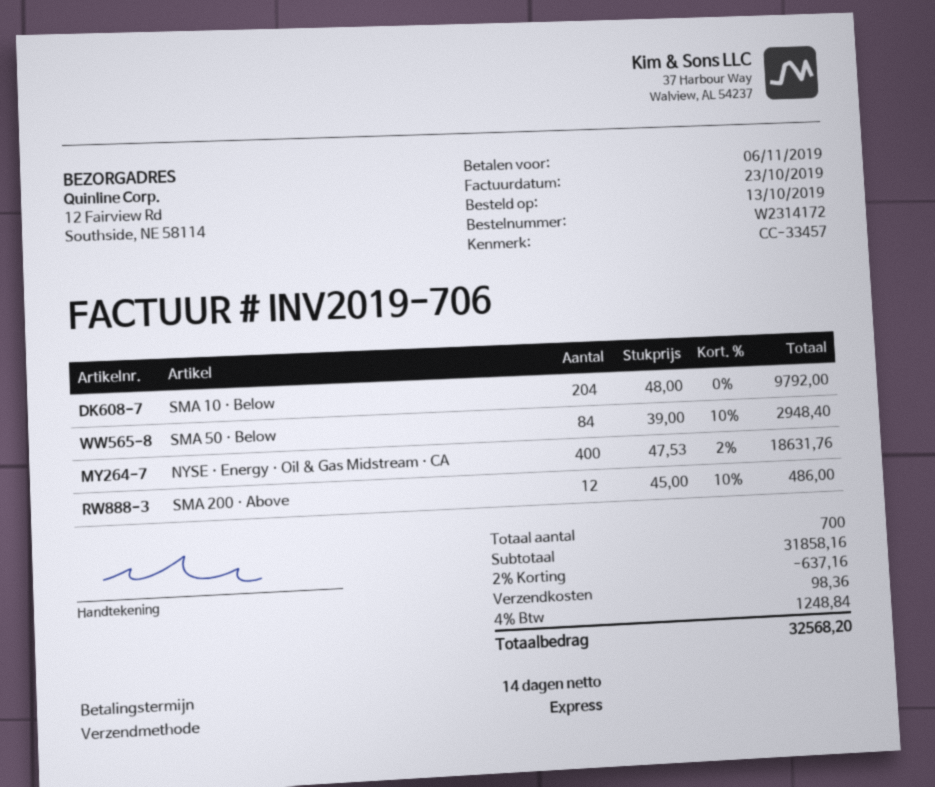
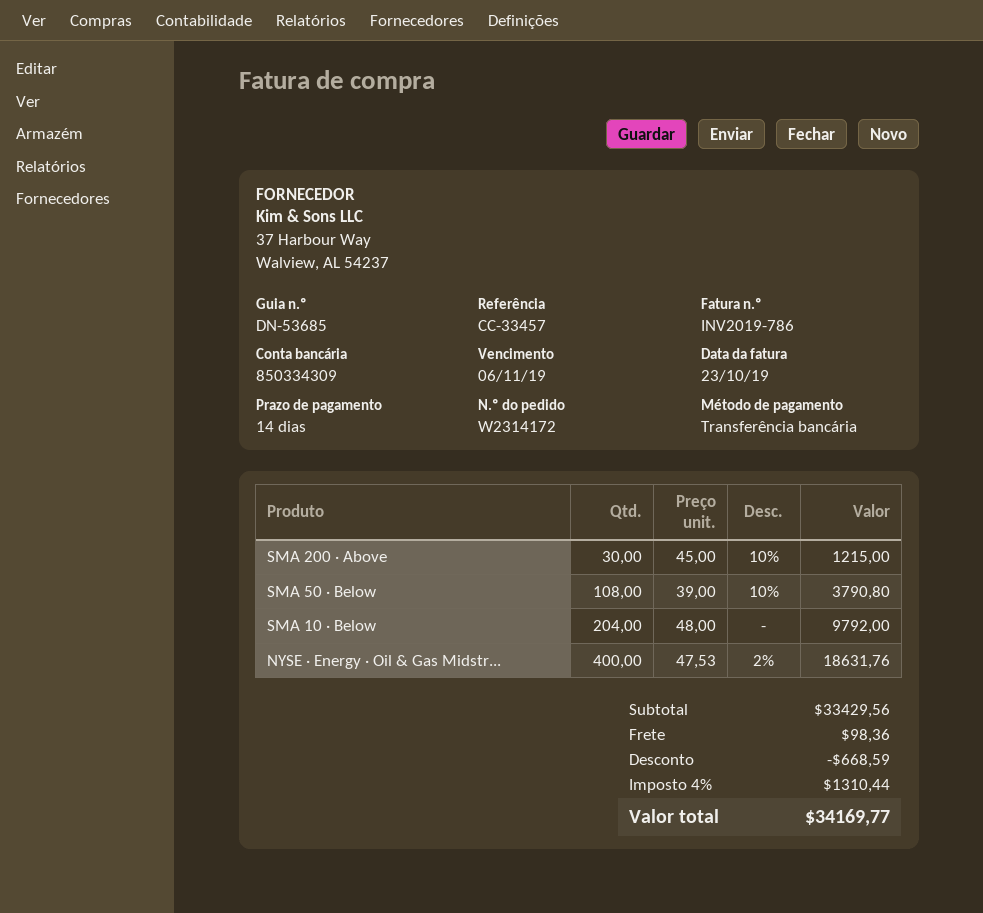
invoice number: INV2019-706 -> INV2019-786
SMA 50 · Below: 84 x 39.00 - 10% = 2948.40 -> 108 x 39.00 - 10% = 3790.80
SMA 200 · Above: 12 x 45.00 - 10% = 486.00 -> 30 x 45.00 - 10% = 1215.00
subtotal: 31858.16 -> 33429.56
discount: 637.16 -> 668.59
tax: 4% = 1248.84 -> 4% = 1310.44
total: 32568.20 -> 34169.77

